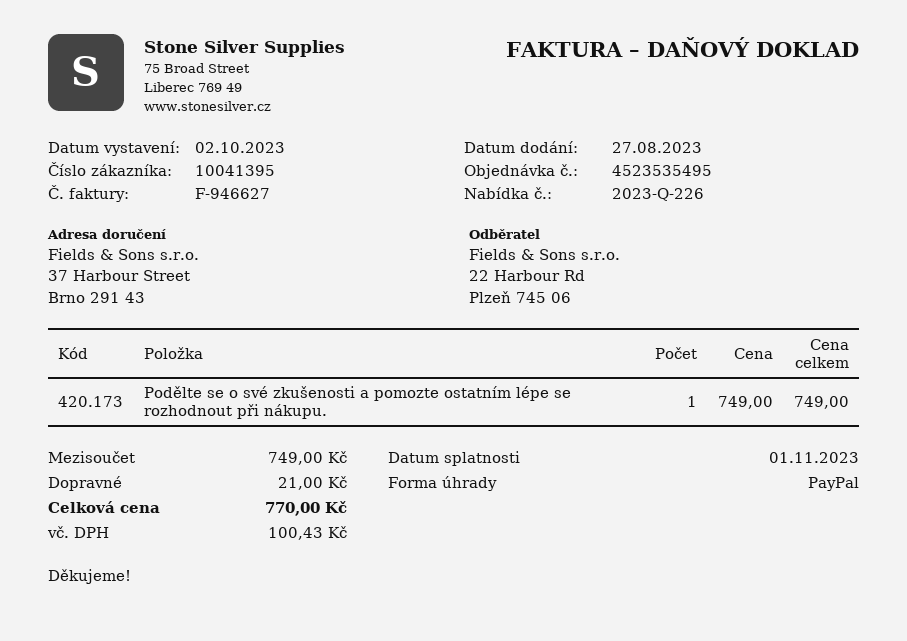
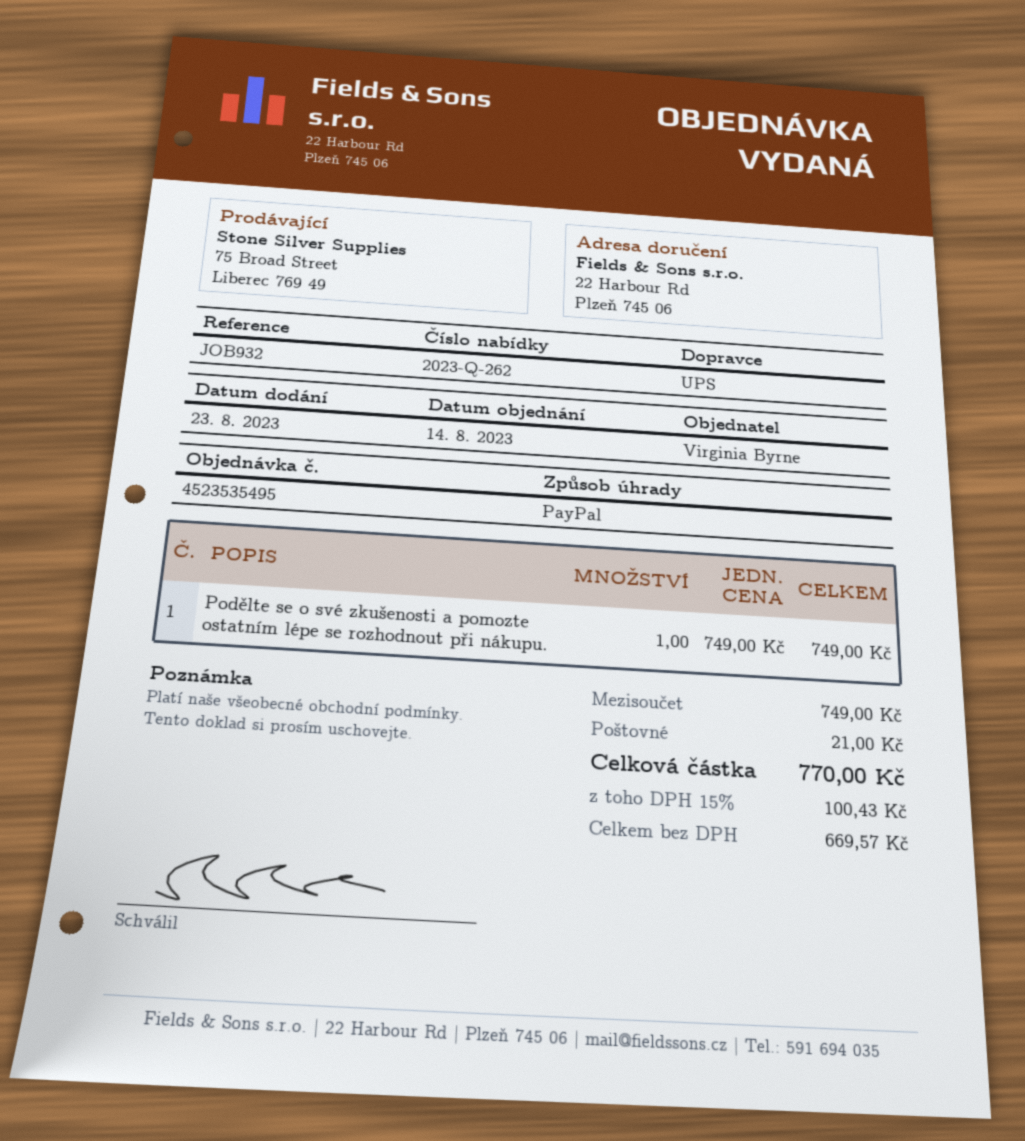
quote number: 2023-Q-226 -> 2023-Q-262
delivery date: 2023-08-27 -> 2023-08-23
ship to: 37 Harbour Street, Brno 291 43 -> 22 Harbour Rd, Plzeň 745 06

